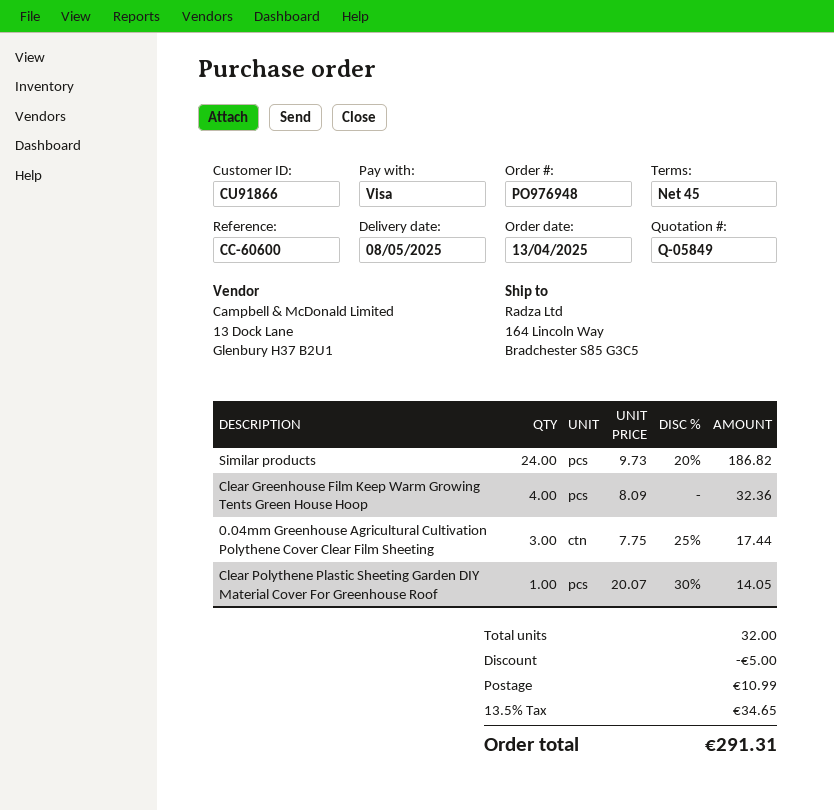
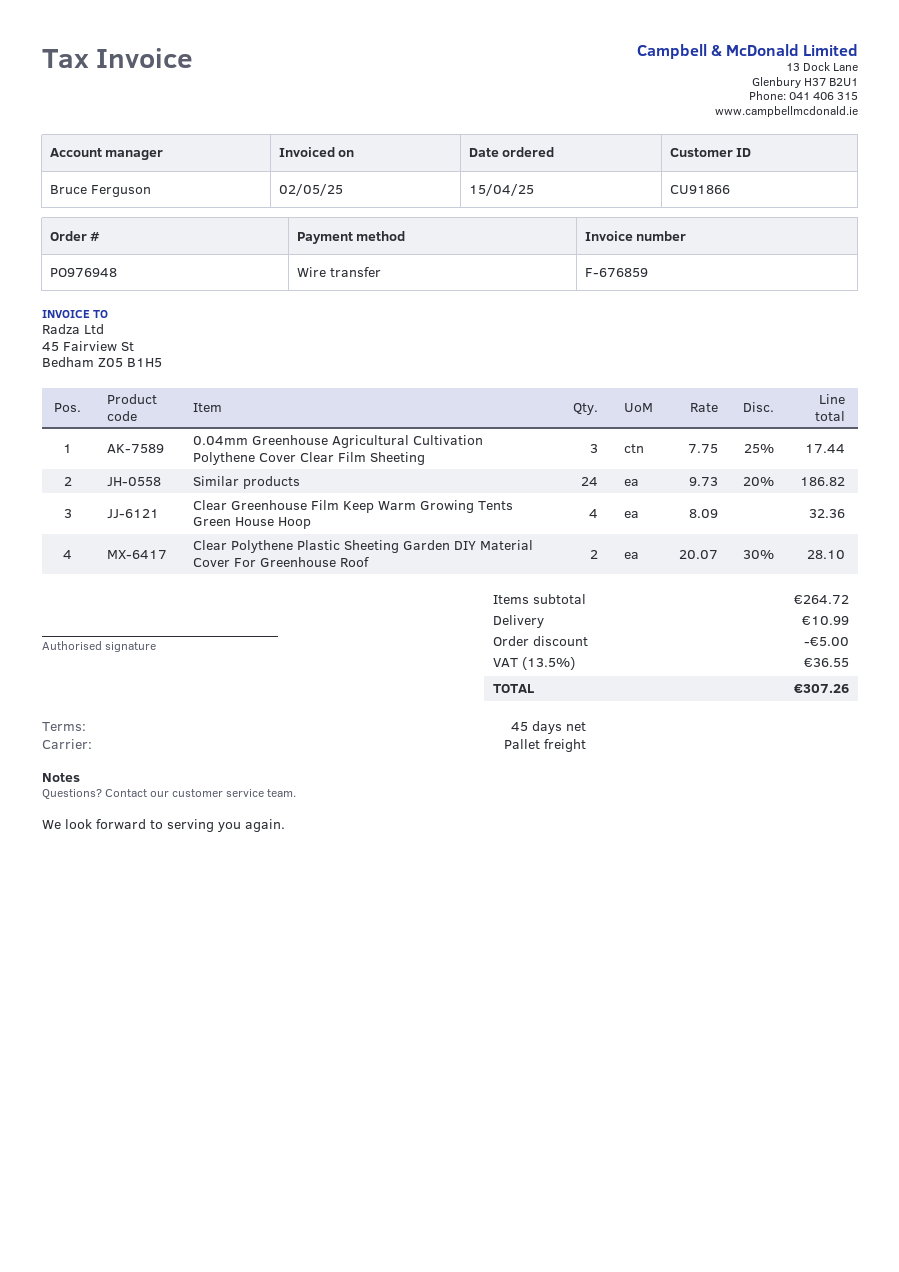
order date: 2025-04-13 -> 2025-04-15
payment method: Visa -> bank transfer
Clear Polythene Plastic Sheeting Garden DIY Material Cover For Greenhouse Roof: 1 x 20.07 - 30% = 14.05 -> 2 x 20.07 - 30% = 28.10
tax: 13.5% = 34.65 -> 13.5% = 36.55
total: 291.31 -> 307.26

